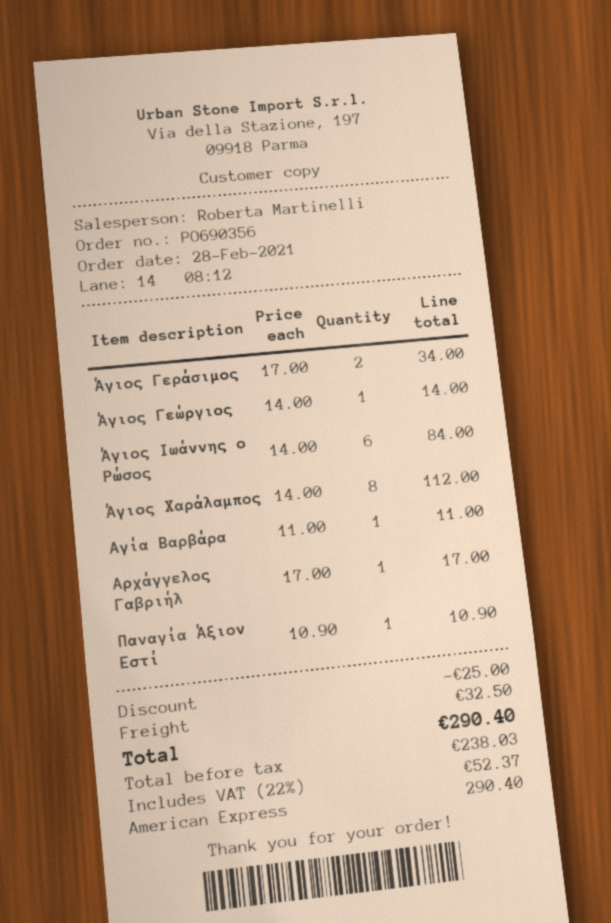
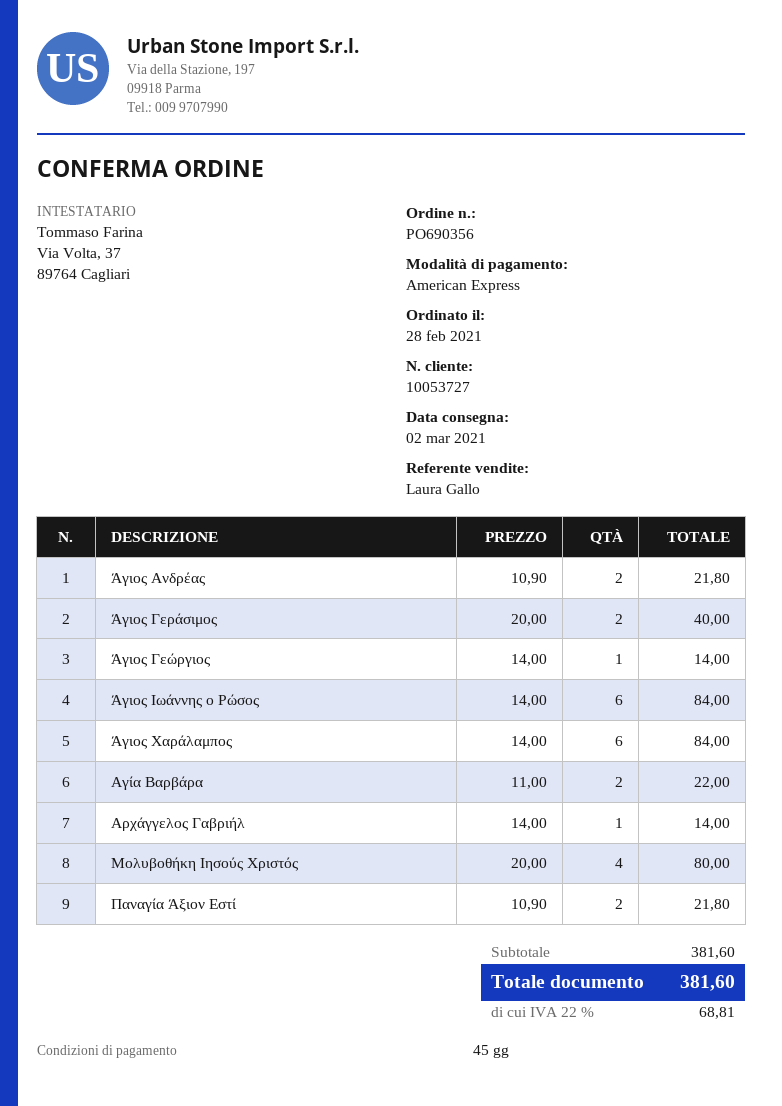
sales rep: Roberta Martinelli -> Laura Gallo
Άγιος Γεράσιμος: 2 x 17.00 = 34.00 -> 2 x 20.00 = 40.00
Άγιος Χαράλαμπος: 8 x 14.00 = 112.00 -> 6 x 14.00 = 84.00
Αγία Βαρβάρα: 1 x 11.00 = 11.00 -> 2 x 11.00 = 22.00
Αρχάγγελος Γαβριήλ: 1 x 17.00 = 17.00 -> 1 x 14.00 = 14.00
Παναγία Άξιον Εστί: 1 x 10.90 = 10.90 -> 2 x 10.90 = 21.80
Άγιος Ανδρέας: none -> 2 x 10.90 = 21.80
Μολυβοθήκη Ιησούς Χριστός: none -> 4 x 20.00 = 80.00
discount: 25.00 -> none
shipping: 32.50 -> none
tax: 22% = 52.37 -> 22% = 68.81
total: 290.40 -> 381.60

